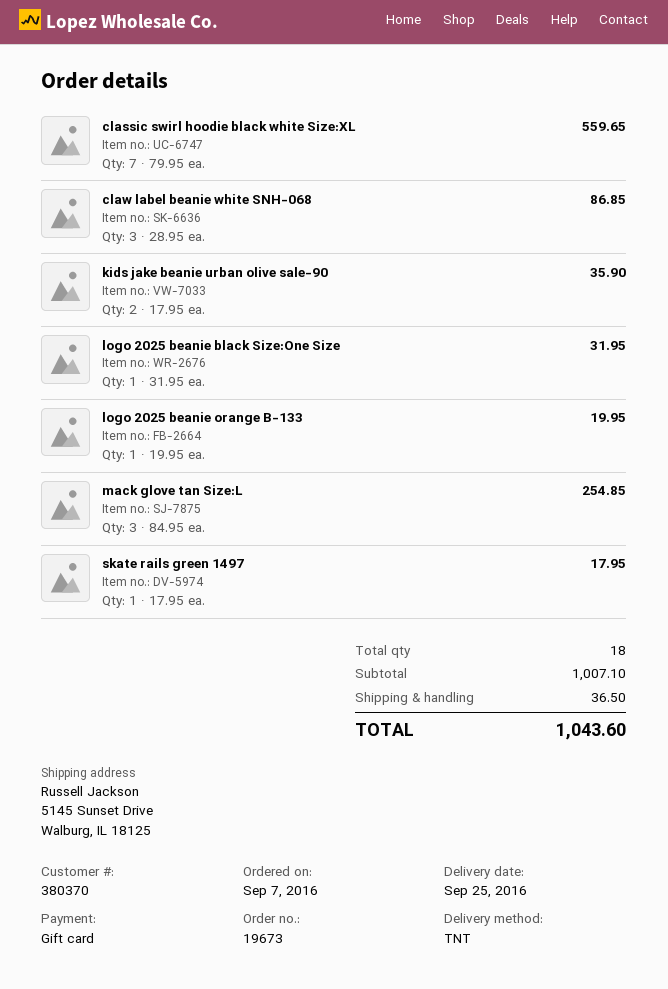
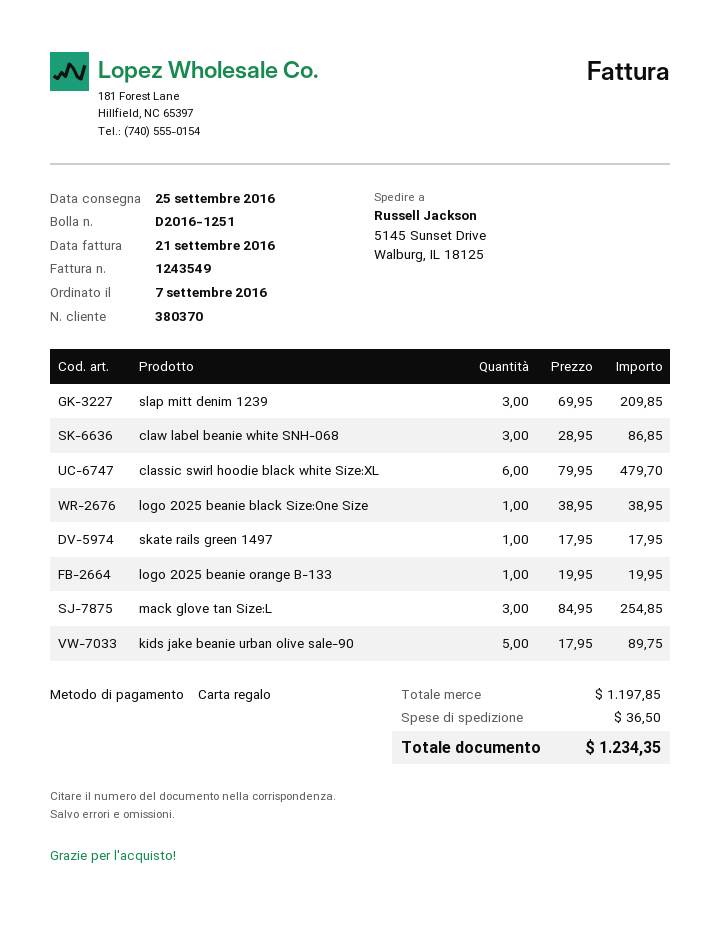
classic swirl hoodie black white Size:XL: 7 x 79.95 = 559.65 -> 6 x 79.95 = 479.70
kids jake beanie urban olive sale-90: 2 x 17.95 = 35.90 -> 5 x 17.95 = 89.75
logo 2025 beanie black Size:One Size: 1 x 31.95 = 31.95 -> 1 x 38.95 = 38.95
slap mitt denim 1239: none -> 3 x 69.95 = 209.85
subtotal: 1007.10 -> 1197.85
total: 1043.60 -> 1234.35

